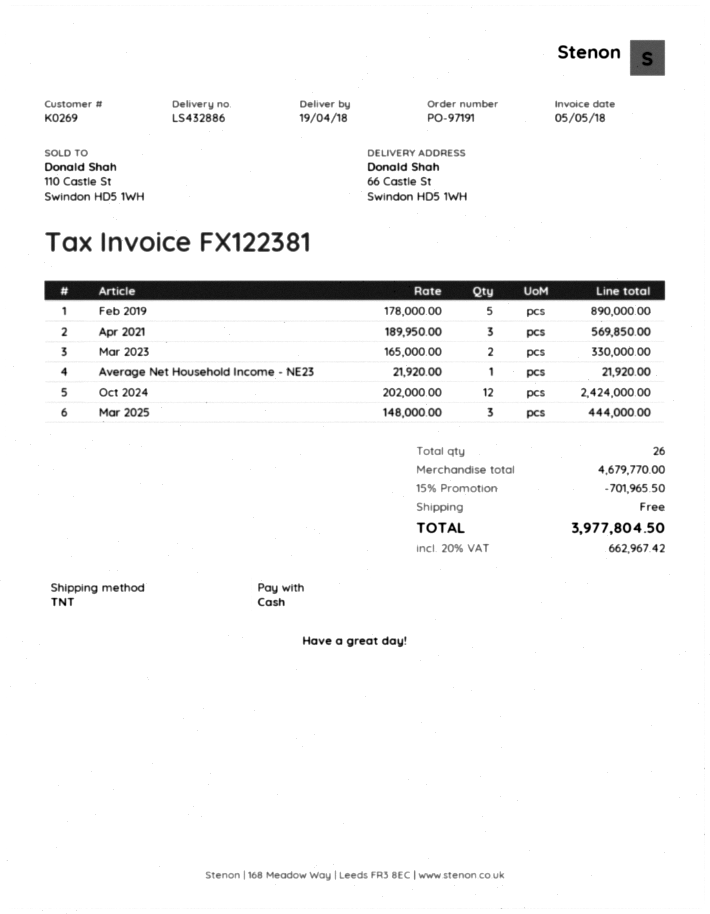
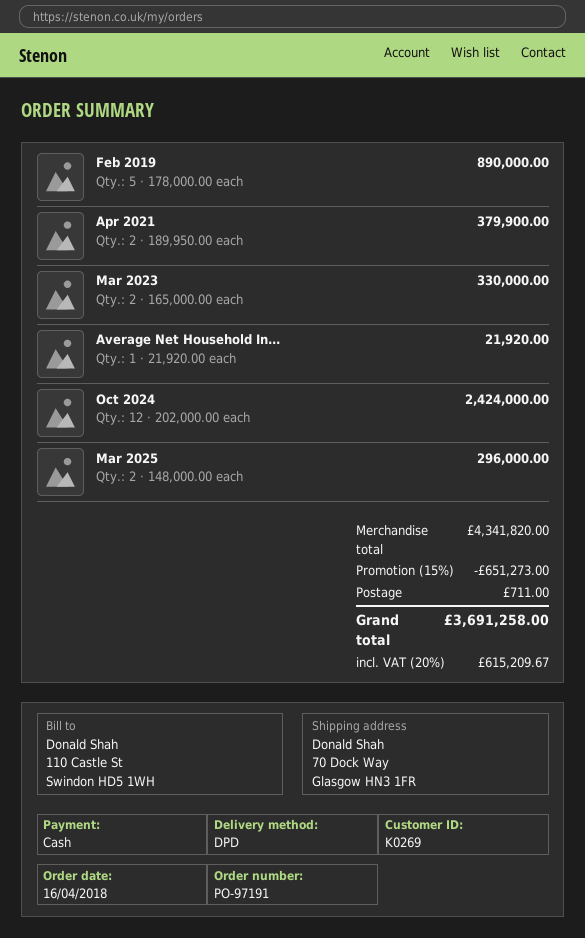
shipping method: TNT -> DPD
ship to: 66 Castle St, Swindon HD5 1WH -> 70 Dock Way, Glasgow HN3 1FR
Apr 2021: 3 x 189950.00 = 569850.00 -> 2 x 189950.00 = 379900.00
Mar 2025: 3 x 148000.00 = 444000.00 -> 2 x 148000.00 = 296000.00
subtotal: 4679770.00 -> 4341820.00
discount: 15% = 701965.50 -> 15% = 651273.00
shipping: 0.00 -> 711.00
tax: 20% = 662967.42 -> 20% = 615209.67
total: 3977804.50 -> 3691258.00

